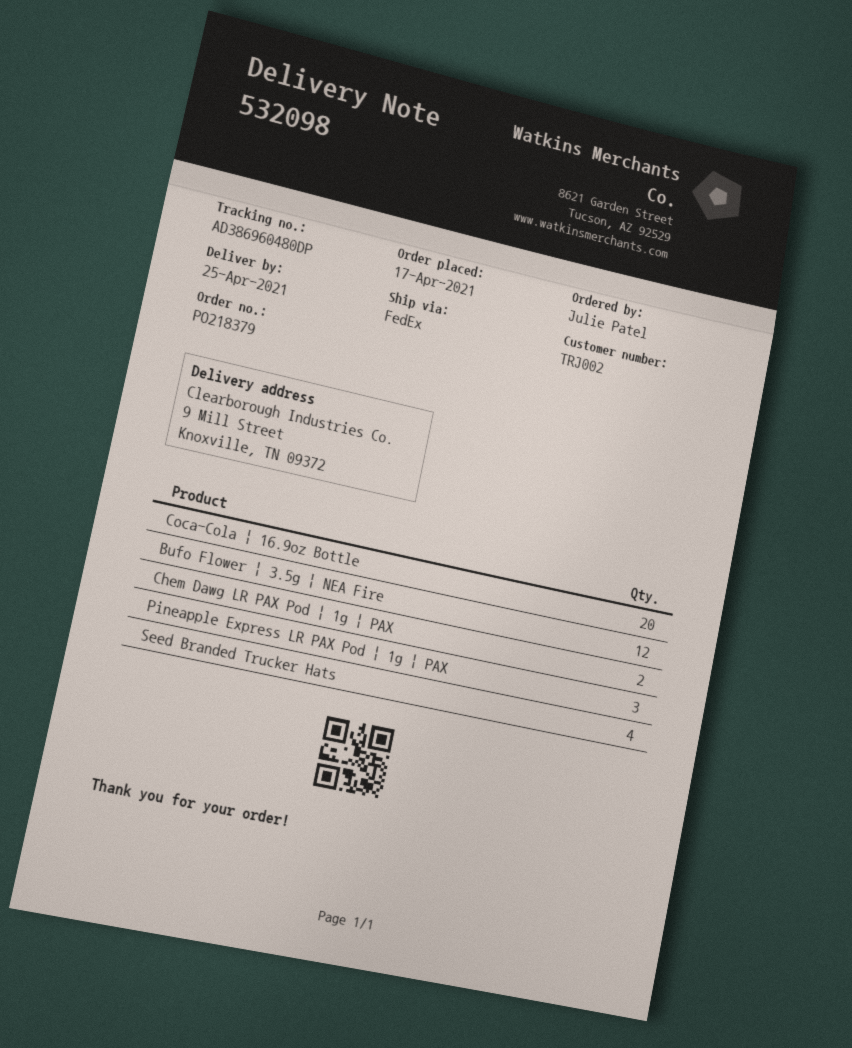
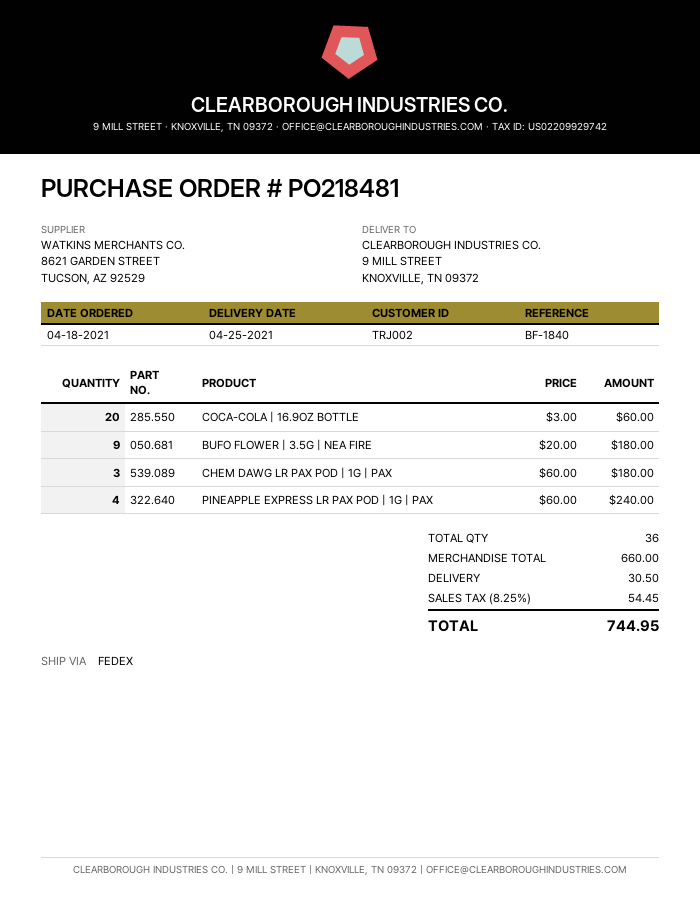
order number: PO218379 -> PO218481
order date: 2021-04-17 -> 2021-04-18
Bufo Flower | 3.5g | NEA Fire: 12 -> 9
Chem Dawg LR PAX Pod | 1g | PAX: 2 -> 3
Pineapple Express LR PAX Pod | 1g | PAX: 3 -> 4
Seed Branded Trucker Hats: 4 -> none

